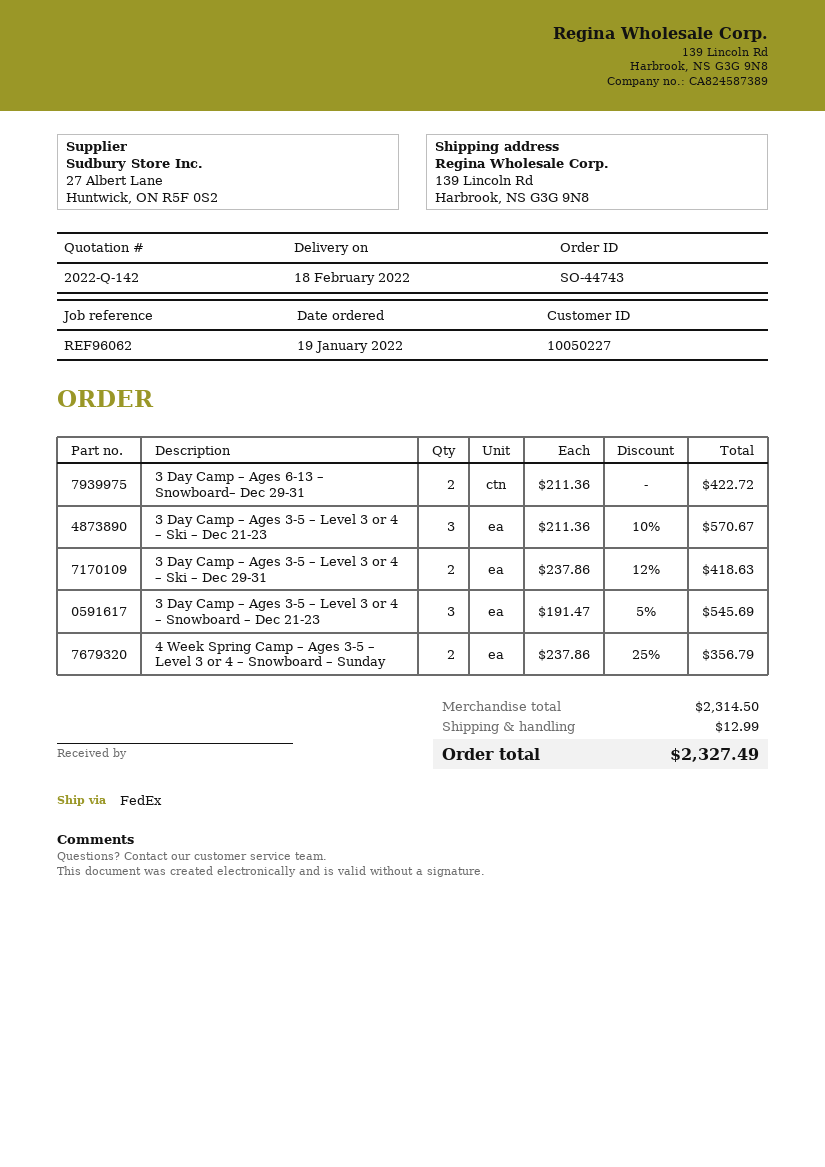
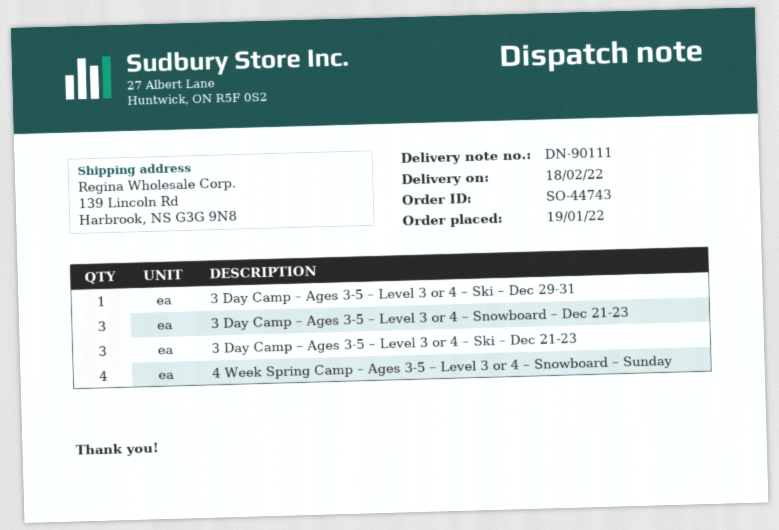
3 Day Camp – Ages 6-13 – Snowboard– Dec 29-31: 2 -> none
3 Day Camp – Ages 3-5 – Level 3 or 4 – Ski – Dec 29-31: 2 -> 1
4 Week Spring Camp – Ages 3-5 – Level 3 or 4 – Snowboard – Sunday: 2 -> 4

